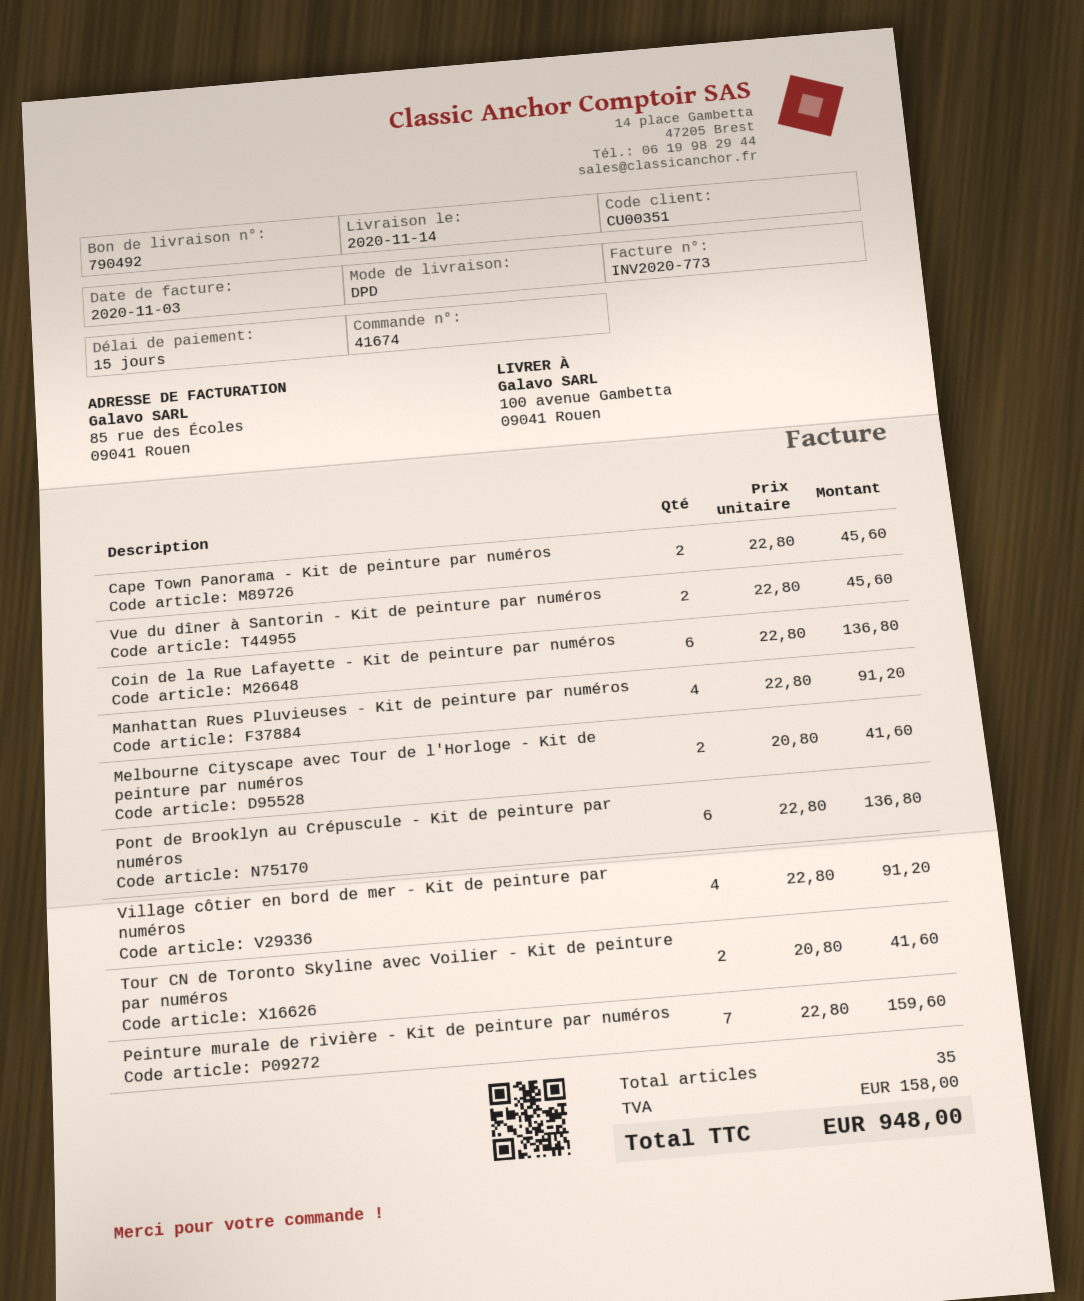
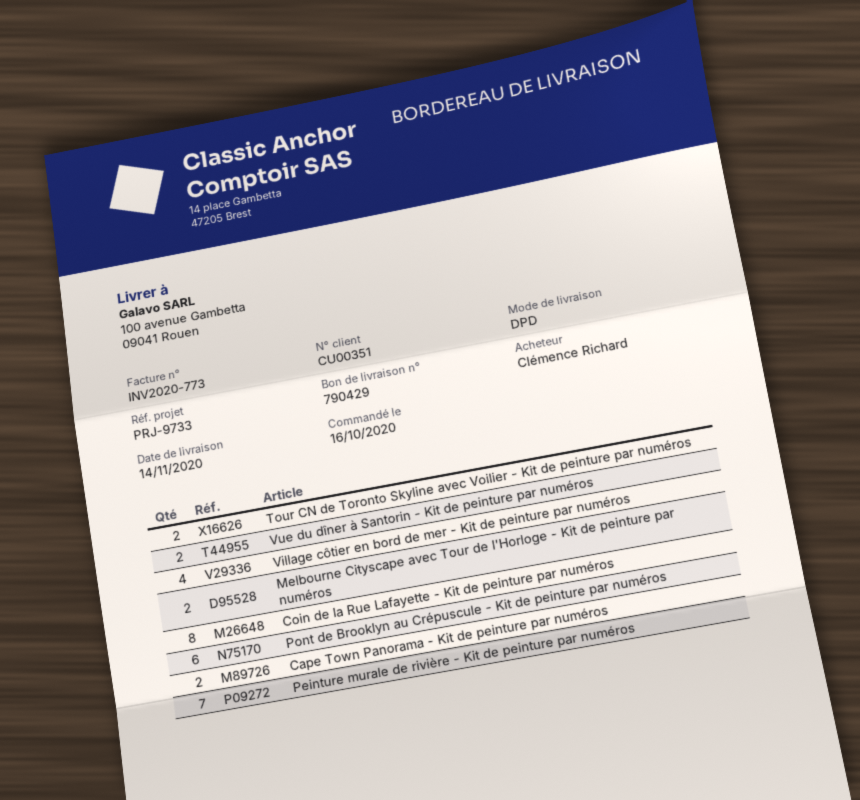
delivery note number: 790492 -> 790429
Coin de la Rue Lafayette - Kit de peinture par numéros: 6 -> 8
Manhattan Rues Pluvieuses - Kit de peinture par numéros: 4 -> none

